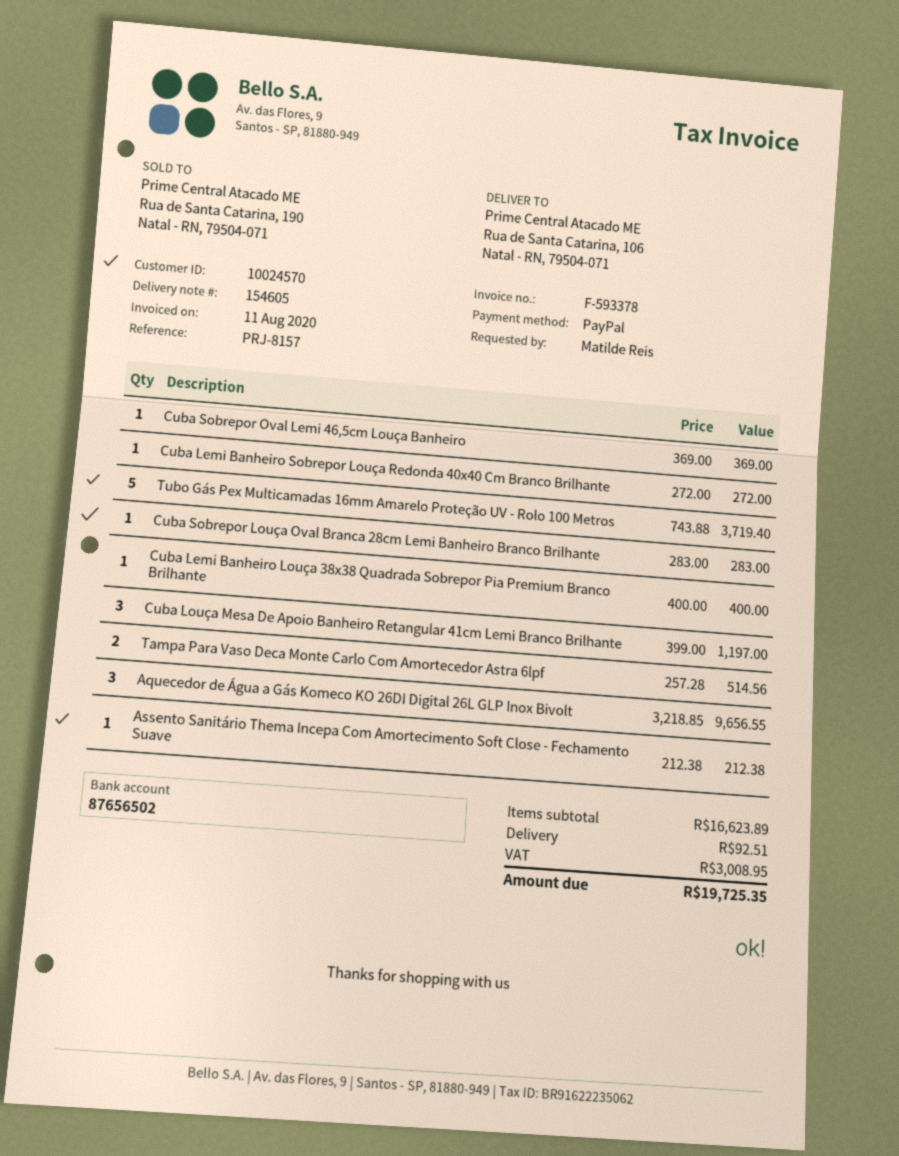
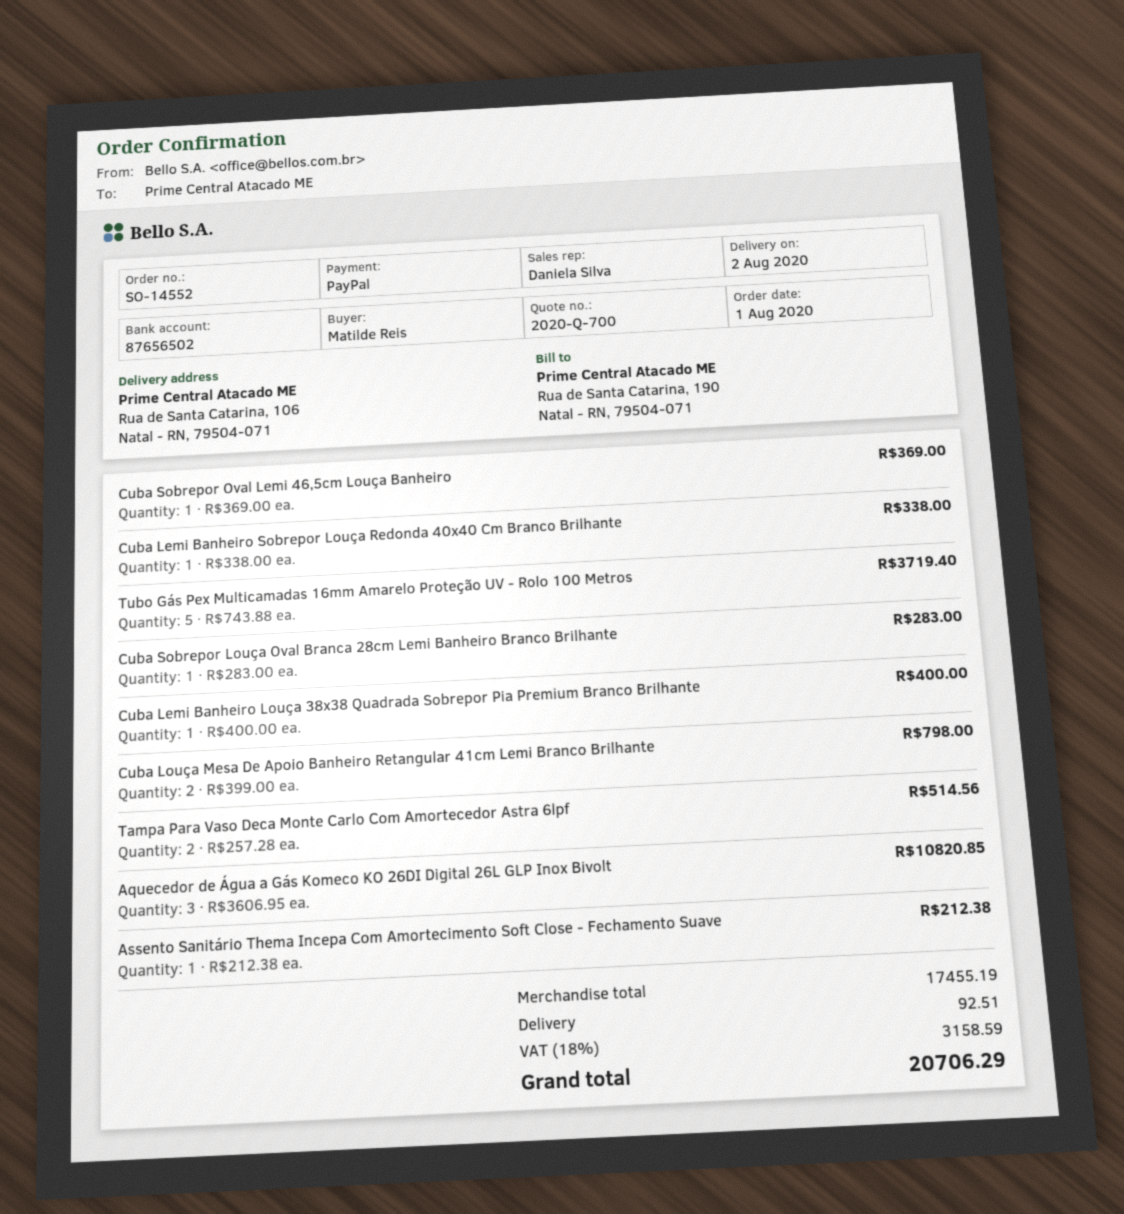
Cuba Lemi Banheiro Sobrepor Louça Redonda 40x40 Cm Branco Brilhante: 1 x 272.00 = 272.00 -> 1 x 338.00 = 338.00
Cuba Louça Mesa De Apoio Banheiro Retangular 41cm Lemi Branco Brilhante: 3 x 399.00 = 1197.00 -> 2 x 399.00 = 798.00
Aquecedor de Água a Gás Komeco KO 26DI Digital 26L GLP Inox Bivolt: 3 x 3218.85 = 9656.55 -> 3 x 3606.95 = 10820.85
subtotal: 16623.89 -> 17455.19
tax: 3008.95 -> 3158.59
total: 19725.35 -> 20706.29

